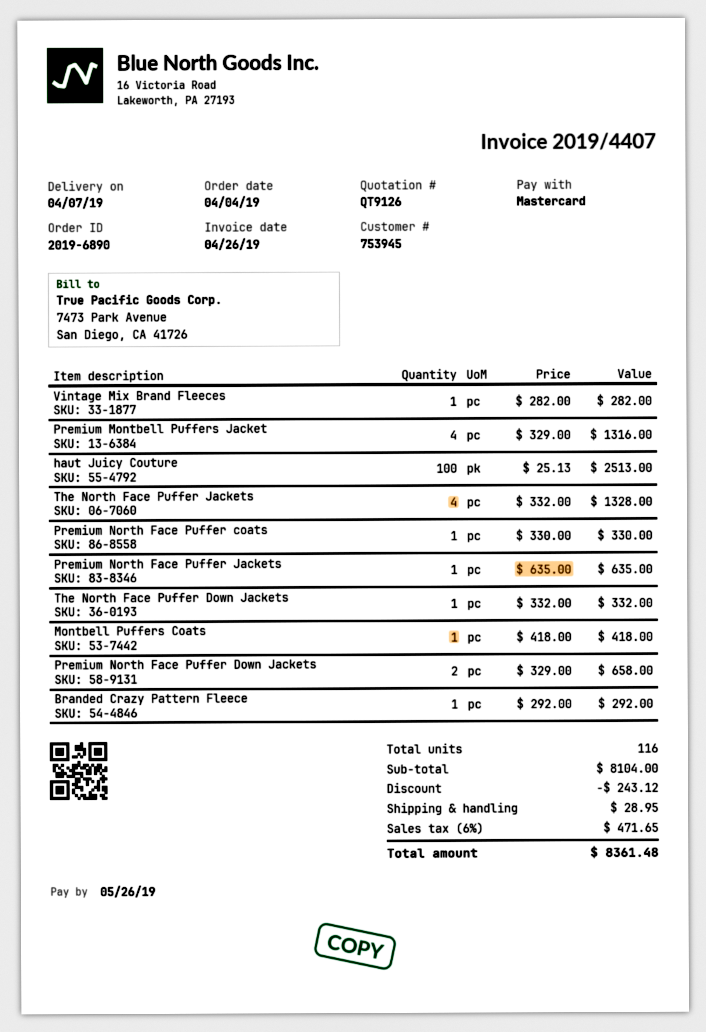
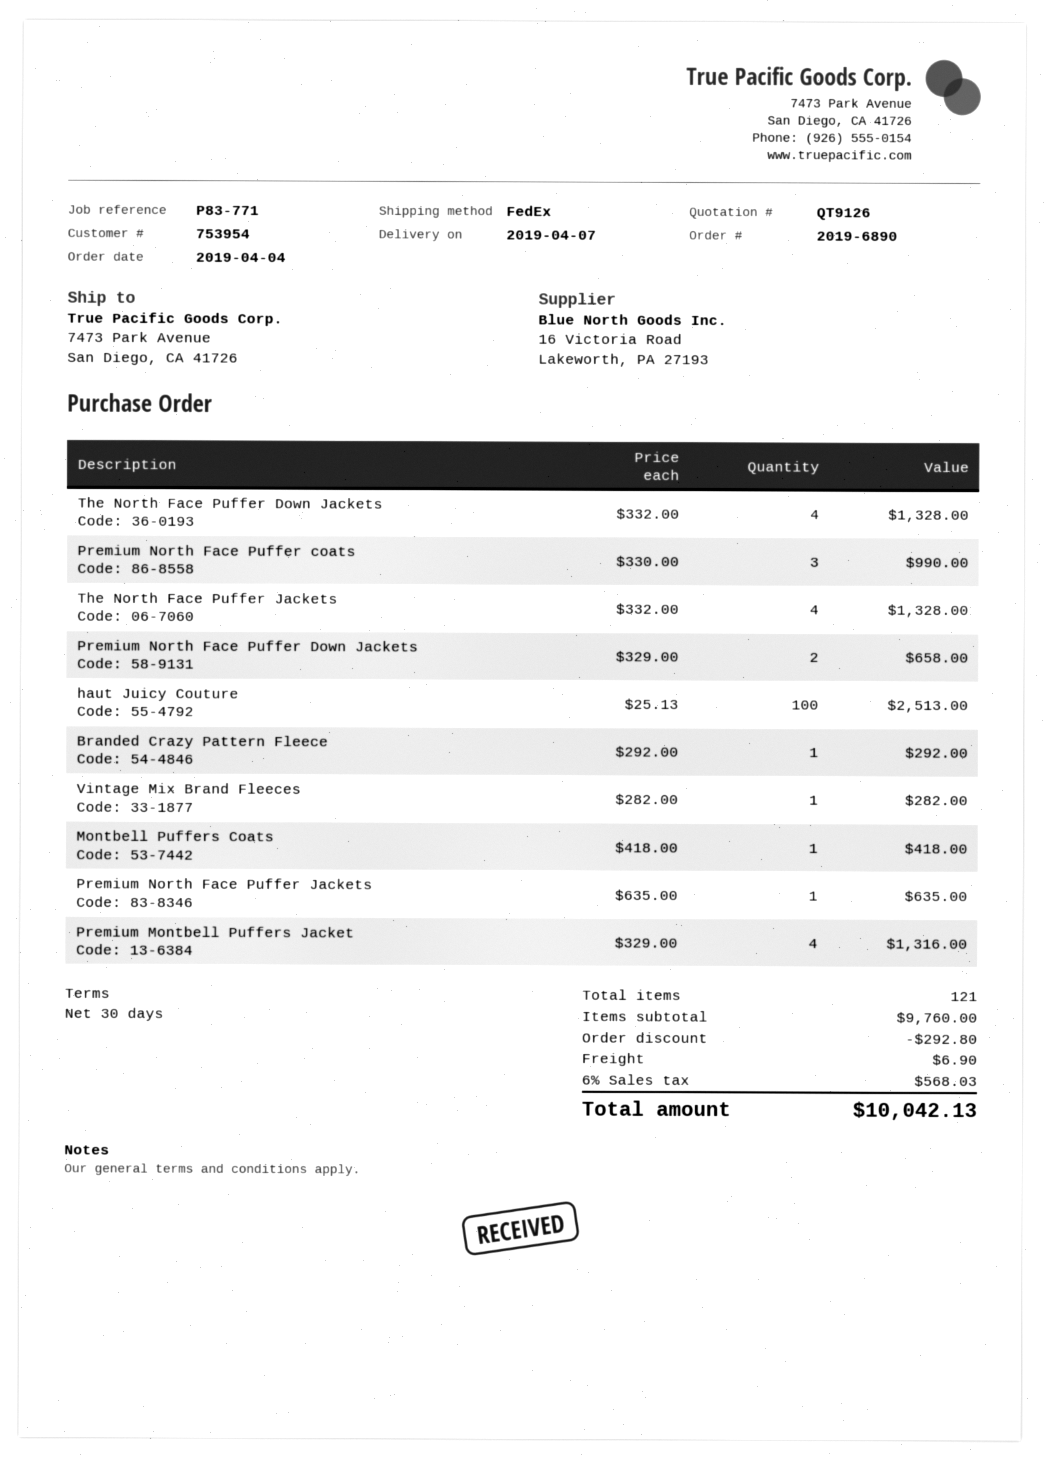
customer number: 753945 -> 753954
Premium North Face Puffer coats: 1 x 330.00 = 330.00 -> 3 x 330.00 = 990.00
The North Face Puffer Down Jackets: 1 x 332.00 = 332.00 -> 4 x 332.00 = 1328.00
total quantity: 116 -> 121
subtotal: 8104.00 -> 9760.00
discount: 243.12 -> 292.80
shipping: 28.95 -> 6.90
tax: 6% = 471.65 -> 6% = 568.03
total: 8361.48 -> 10042.13

